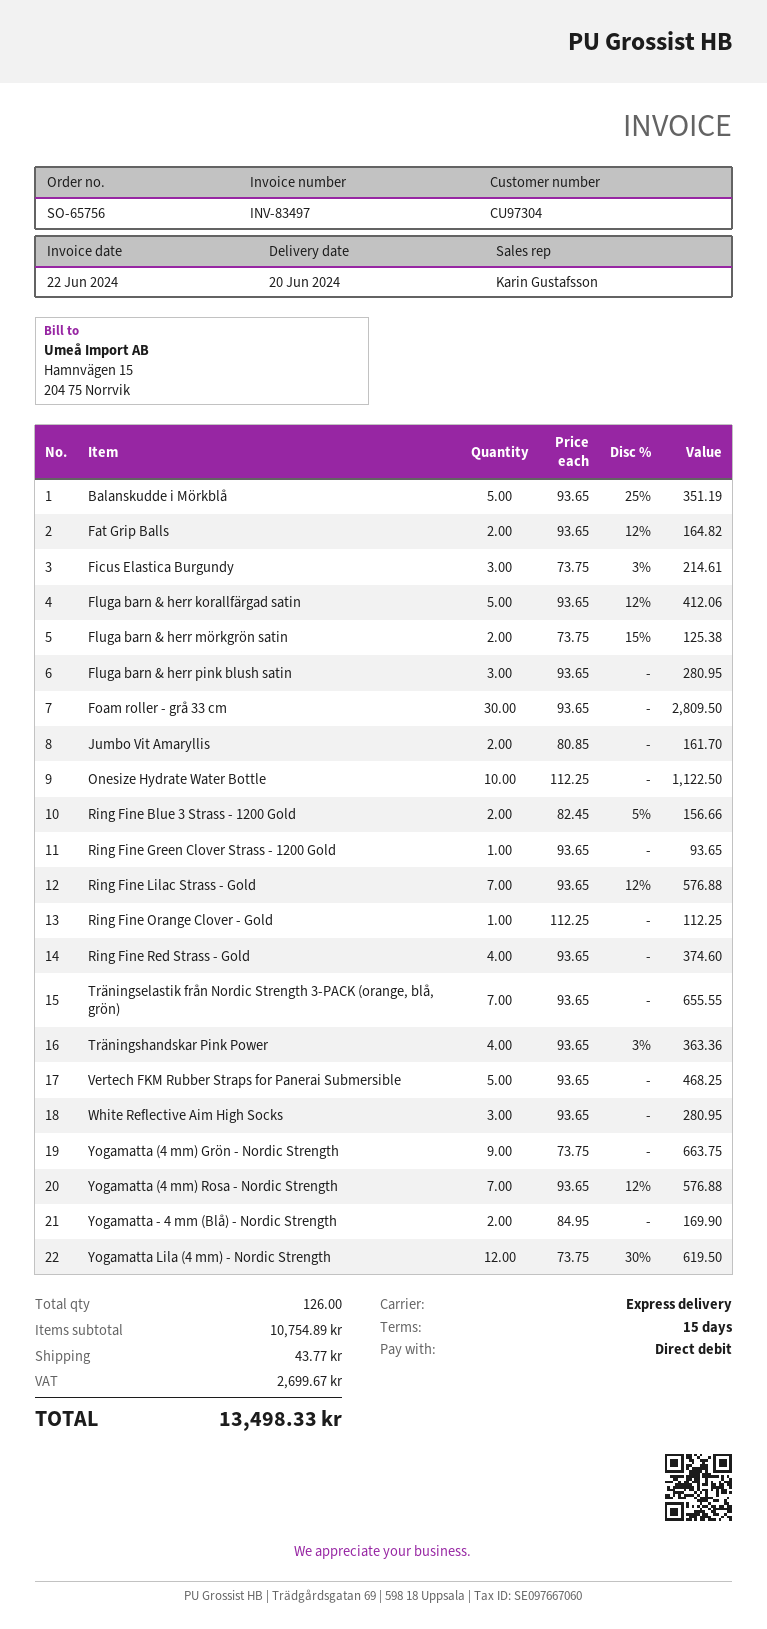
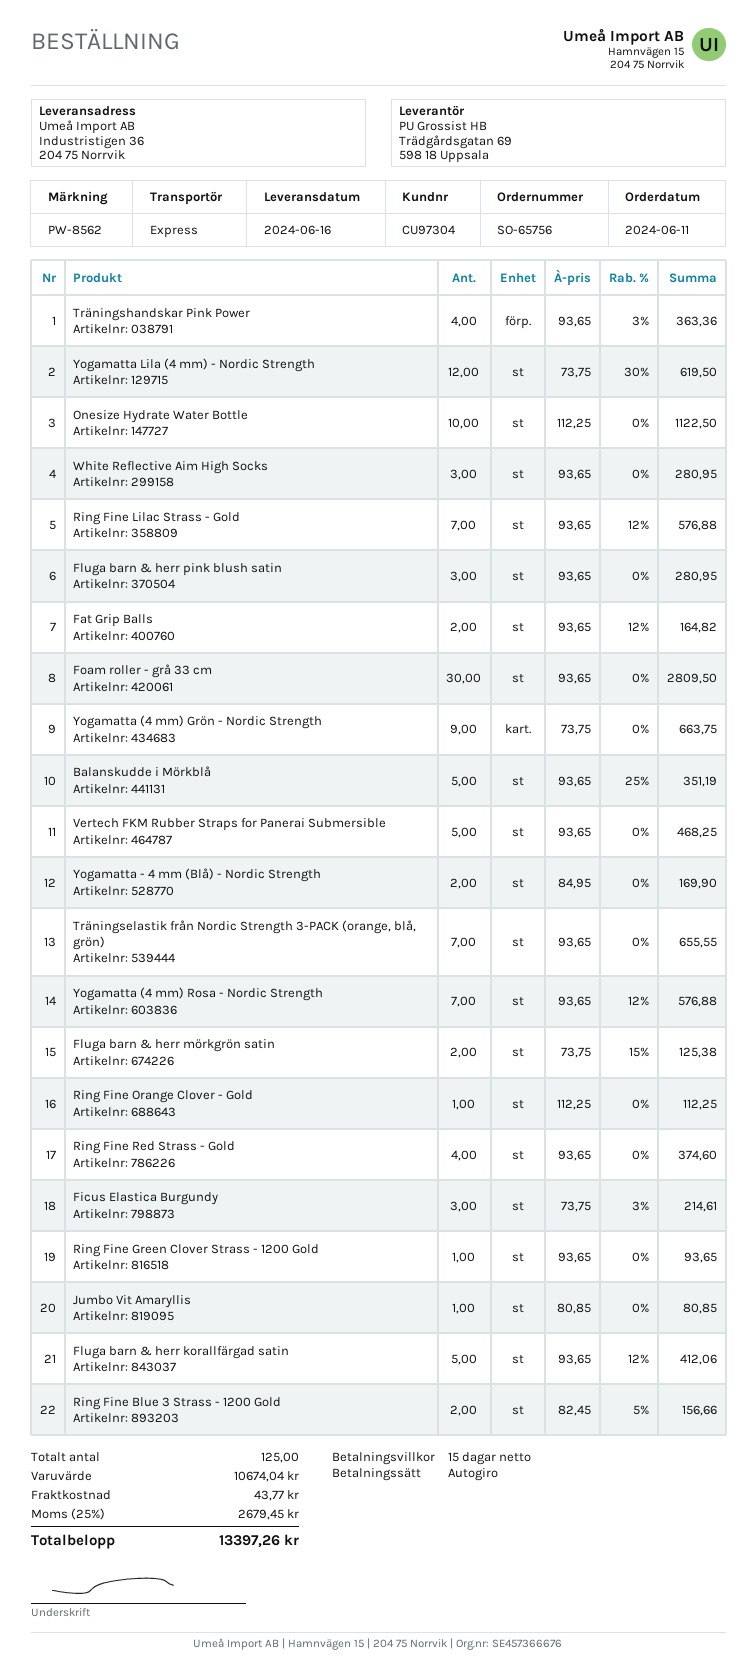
delivery date: 2024-06-20 -> 2024-06-16
Jumbo Vit Amaryllis: 2 x 80.85 = 161.70 -> 1 x 80.85 = 80.85
total quantity: 126 -> 125
subtotal: 10754.89 -> 10674.04
tax: 2699.67 -> 2679.45
total: 13498.33 -> 13397.26

